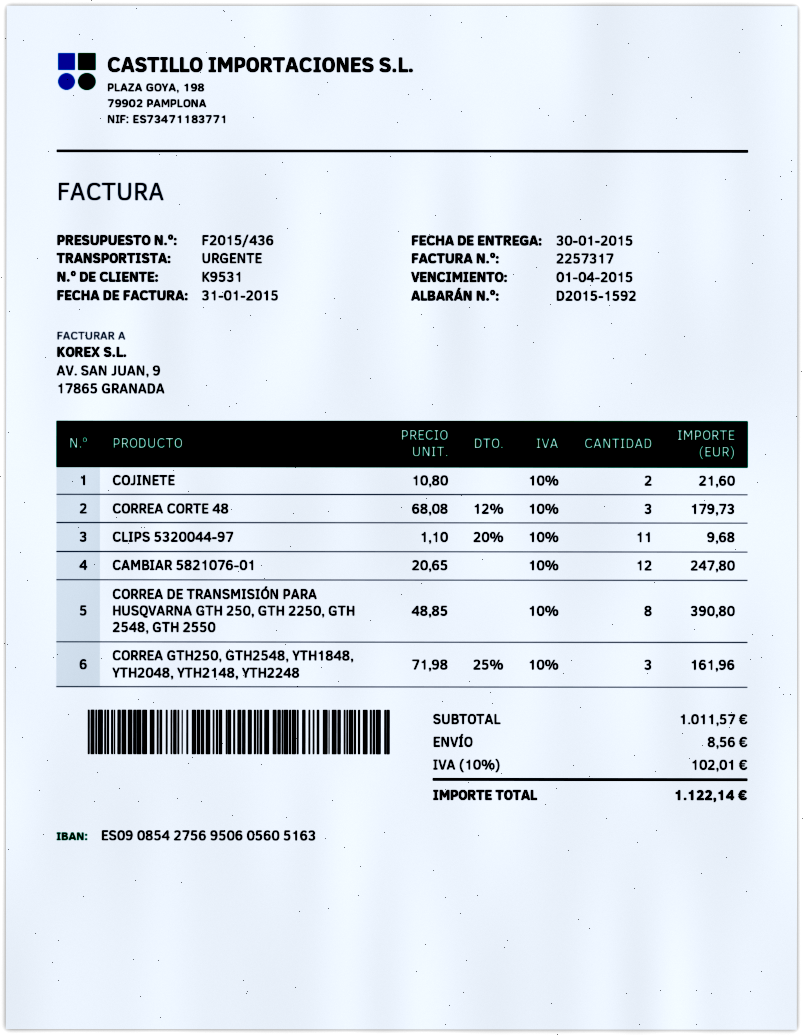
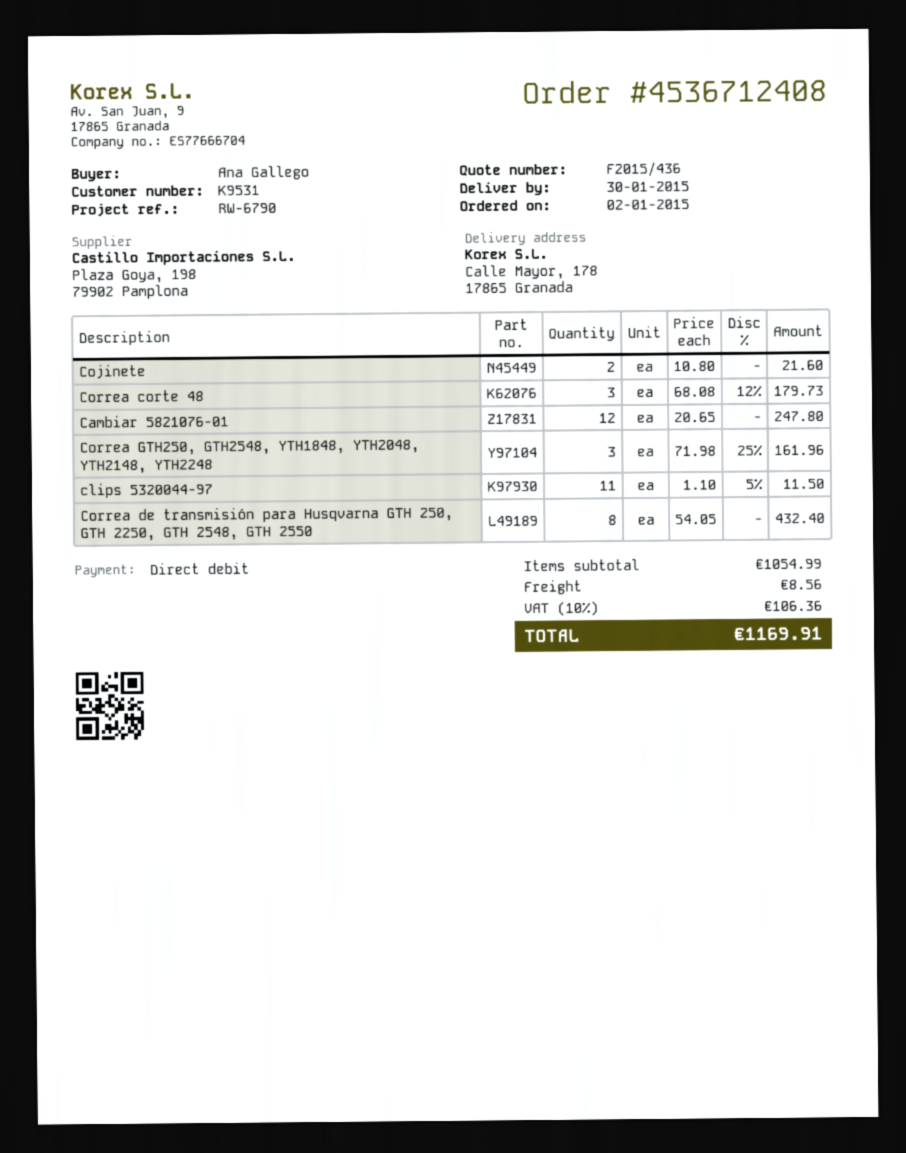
CLIPS 5320044-97: 11 x 1.10 - 20% = 9.68 -> 11 x 1.10 - 5% = 11.50
CORREA DE TRANSMISIÓN PARA HUSQVARNA GTH 250, GTH 2250, GTH 2548, GTH 2550: 8 x 48.85 = 390.80 -> 8 x 54.05 = 432.40
subtotal: 1011.57 -> 1054.99
tax: 10% = 102.01 -> 10% = 106.36
total: 1122.14 -> 1169.91

